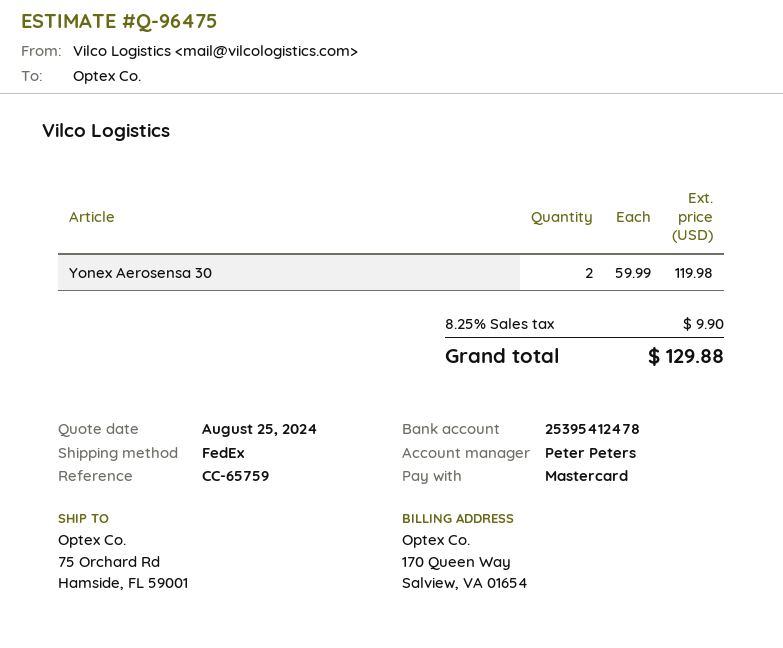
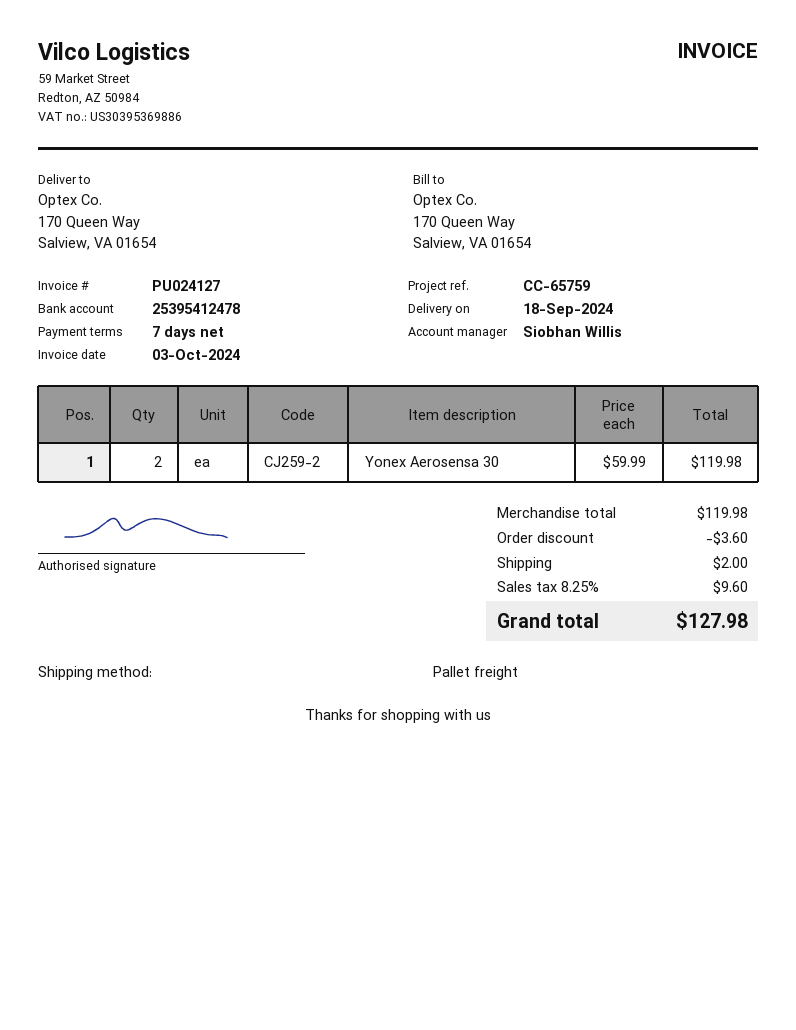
sales rep: Peter Peters -> Siobhan Willis
shipping method: FedEx -> pallet freight
ship to: 75 Orchard Rd, Hamside, FL 59001 -> 170 Queen Way, Salview, VA 01654
discount: none -> 3.60
shipping: none -> 2.00
tax: 8.25% = 9.90 -> 8.25% = 9.60
total: 129.88 -> 127.98

